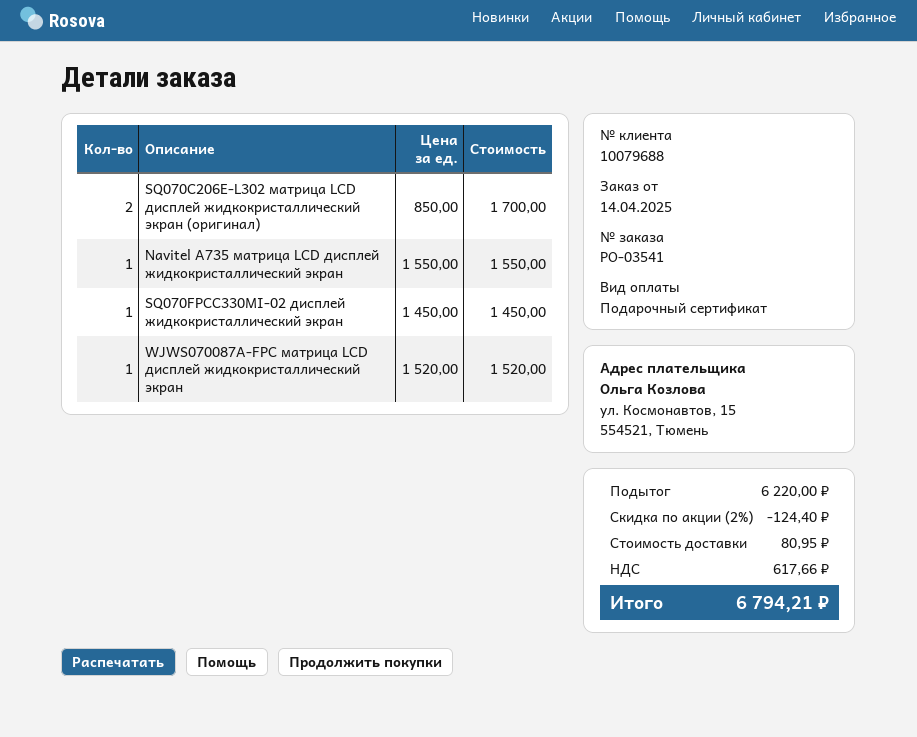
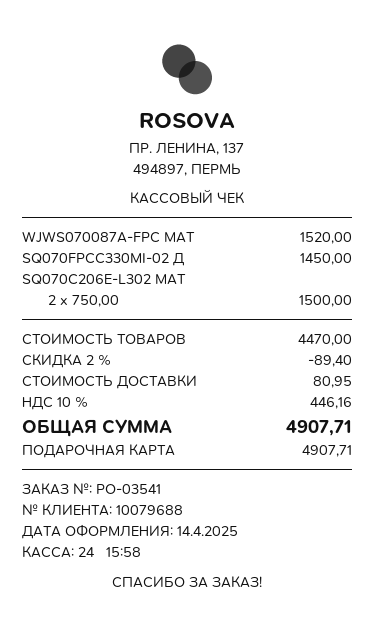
SQ070C206E-L302 матрица LCD дисплей жидкокристаллический экран (оригинал): 2 x 850.00 = 1700.00 -> 2 x 750.00 = 1500.00
Navitel A735 матрица LCD дисплей жидкокристаллический экран: 1 x 1550.00 = 1550.00 -> none
subtotal: 6220.00 -> 4470.00
discount: 2% = 124.40 -> 2% = 89.40
tax: 617.66 -> 446.16
total: 6794.21 -> 4907.71

